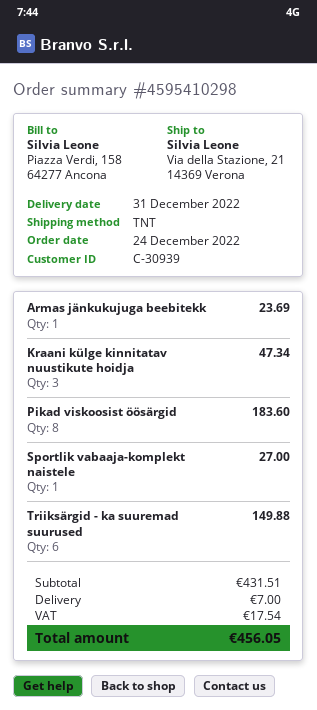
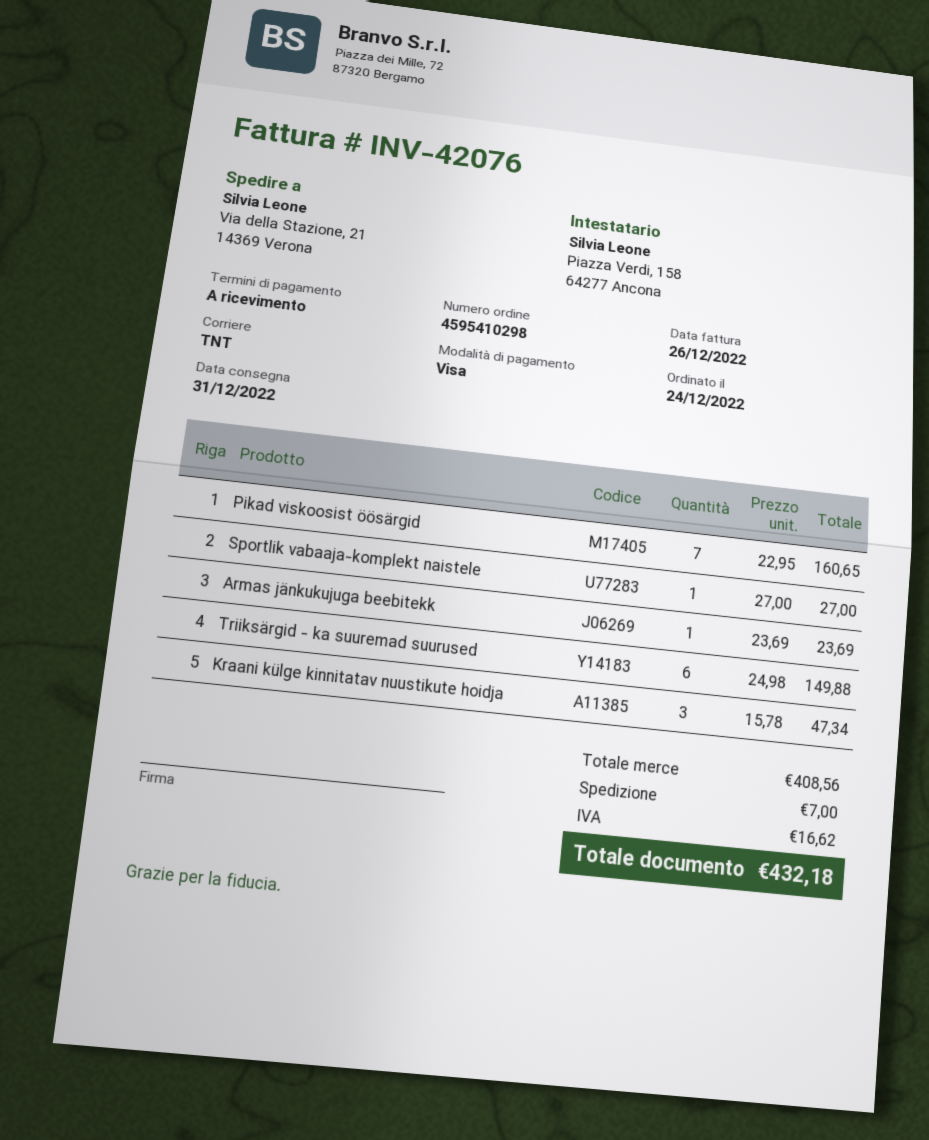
Pikad viskoosist öösärgid: 8 for 183.60 -> 7 for 160.65
subtotal: 431.51 -> 408.56
tax: 17.54 -> 16.62
total: 456.05 -> 432.18

